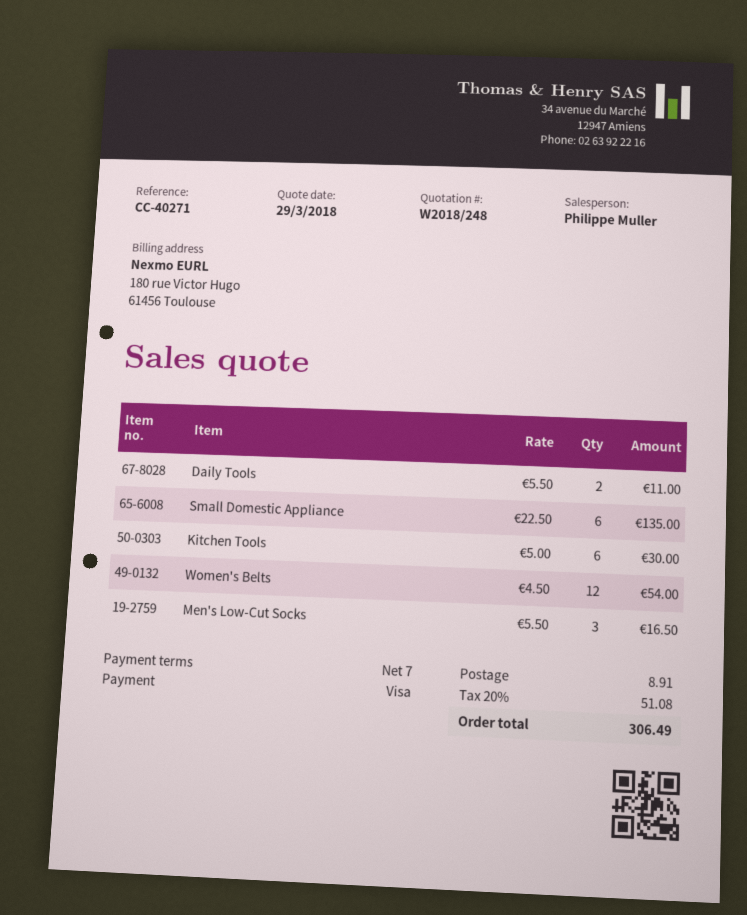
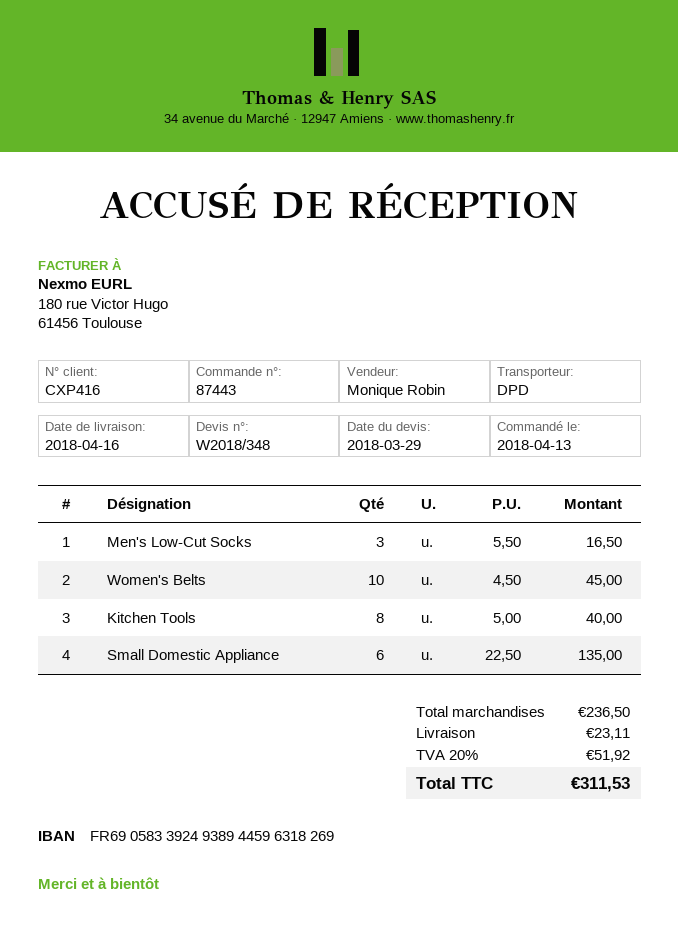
quote number: W2018/248 -> W2018/348
sales rep: Philippe Muller -> Monique Robin
Daily Tools: 2 x 5.50 = 11.00 -> none
Kitchen Tools: 6 x 5.00 = 30.00 -> 8 x 5.00 = 40.00
Women's Belts: 12 x 4.50 = 54.00 -> 10 x 4.50 = 45.00
shipping: 8.91 -> 23.11
tax: 20% = 51.08 -> 20% = 51.92
total: 306.49 -> 311.53

